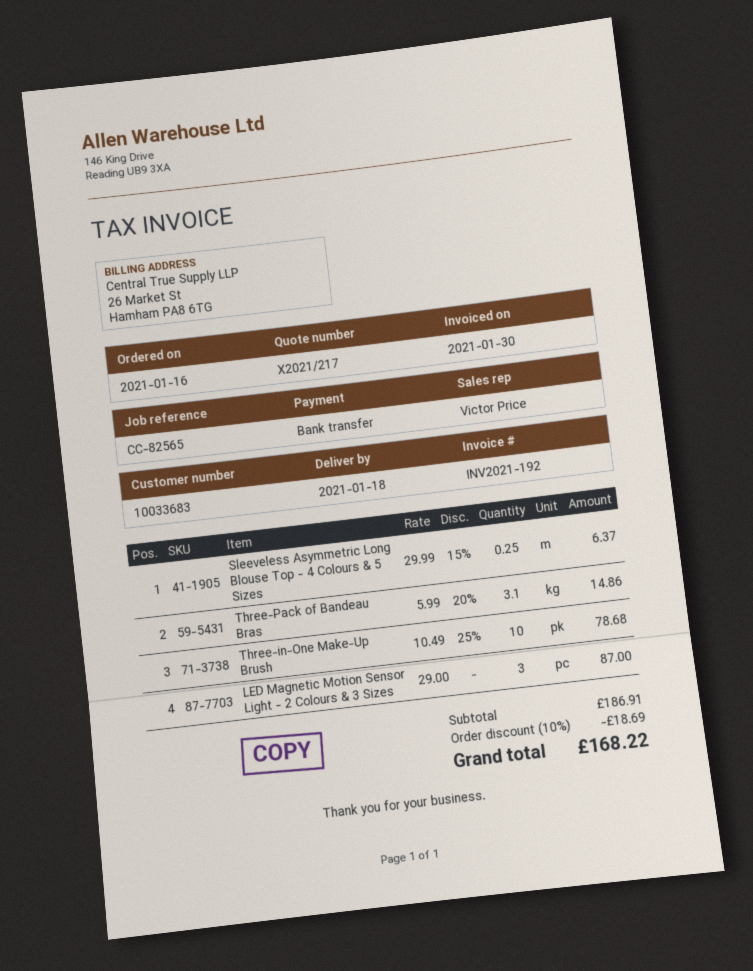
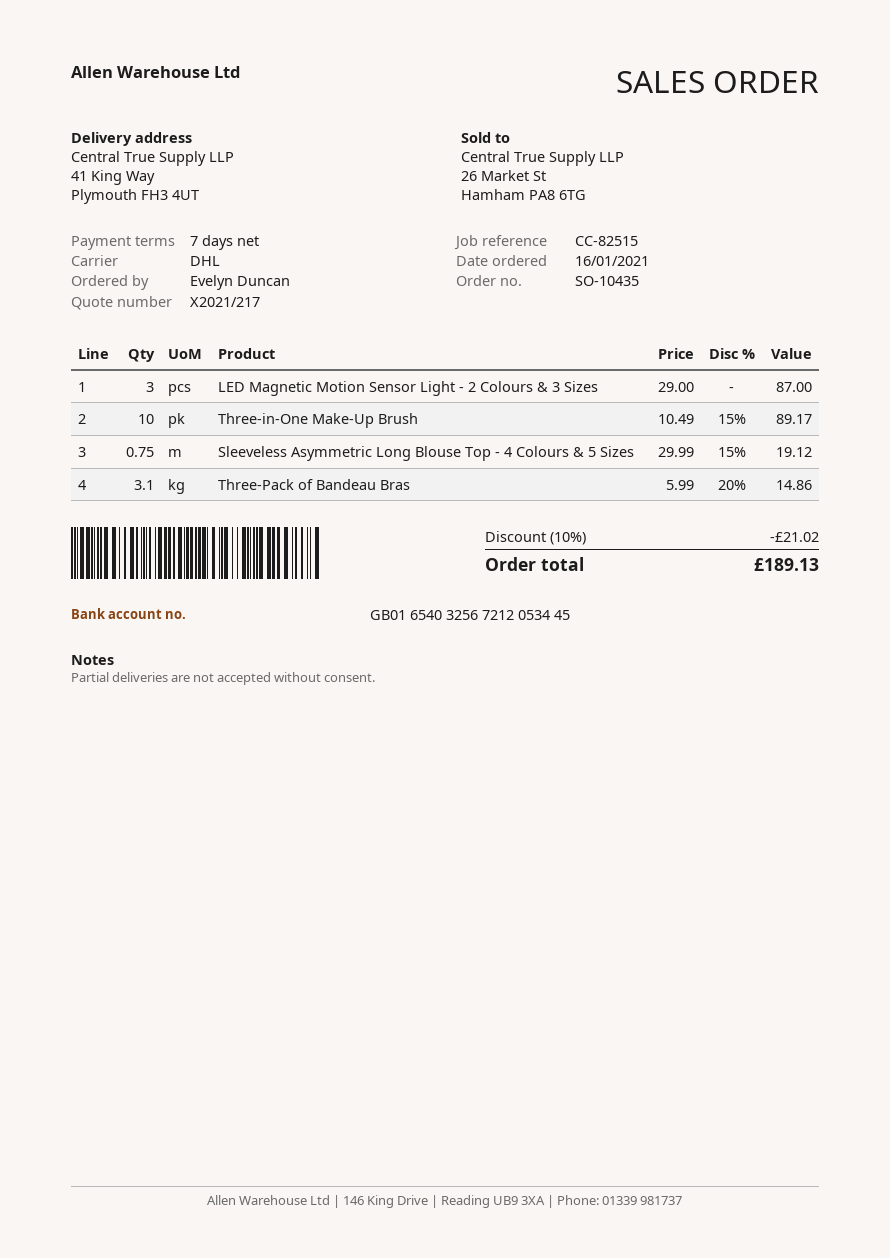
reference: CC-82565 -> CC-82515
Sleeveless Asymmetric Long Blouse Top - 4 Colours & 5 Sizes: 0.25 x 29.99 - 15% = 6.37 -> 0.75 x 29.99 - 15% = 19.12
Three-in-One Make-Up Brush: 10 x 10.49 - 25% = 78.68 -> 10 x 10.49 - 15% = 89.17
discount: 10% = 18.69 -> 10% = 21.02
total: 168.22 -> 189.13

